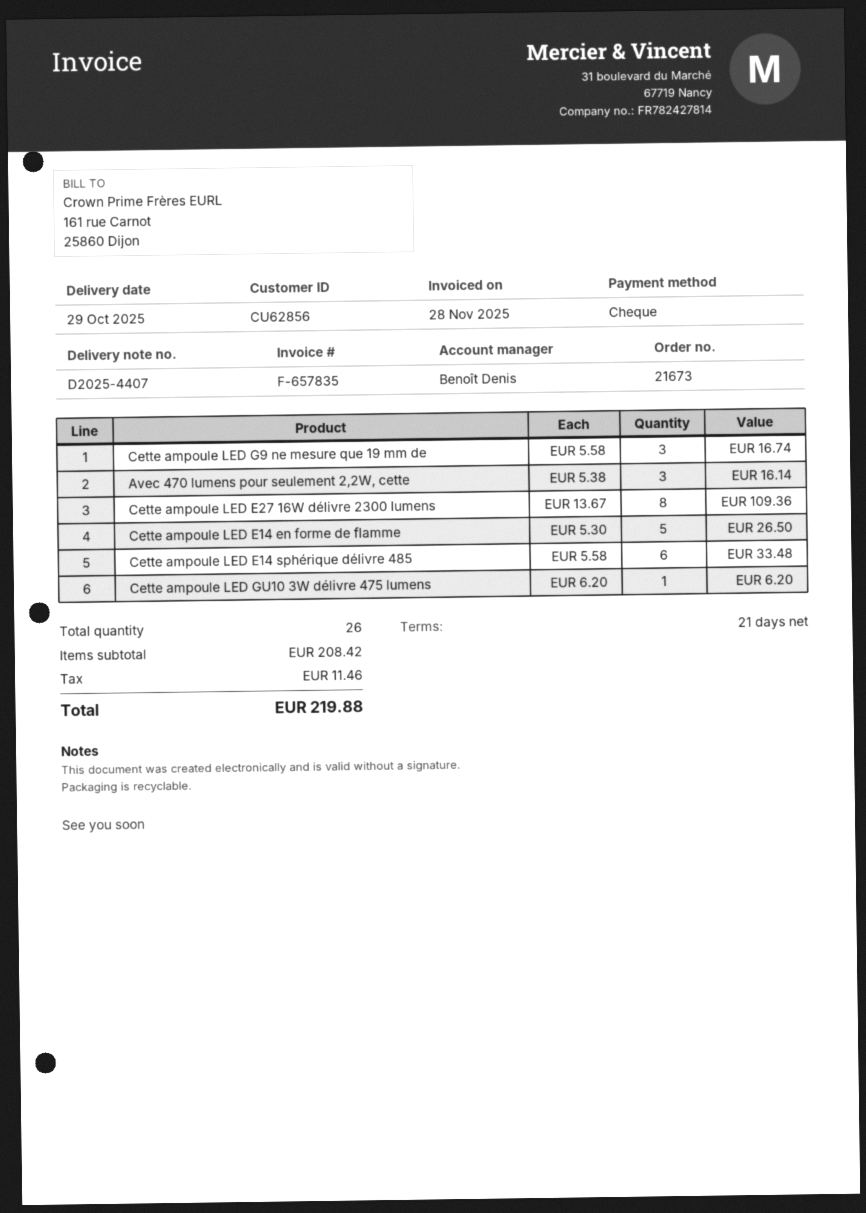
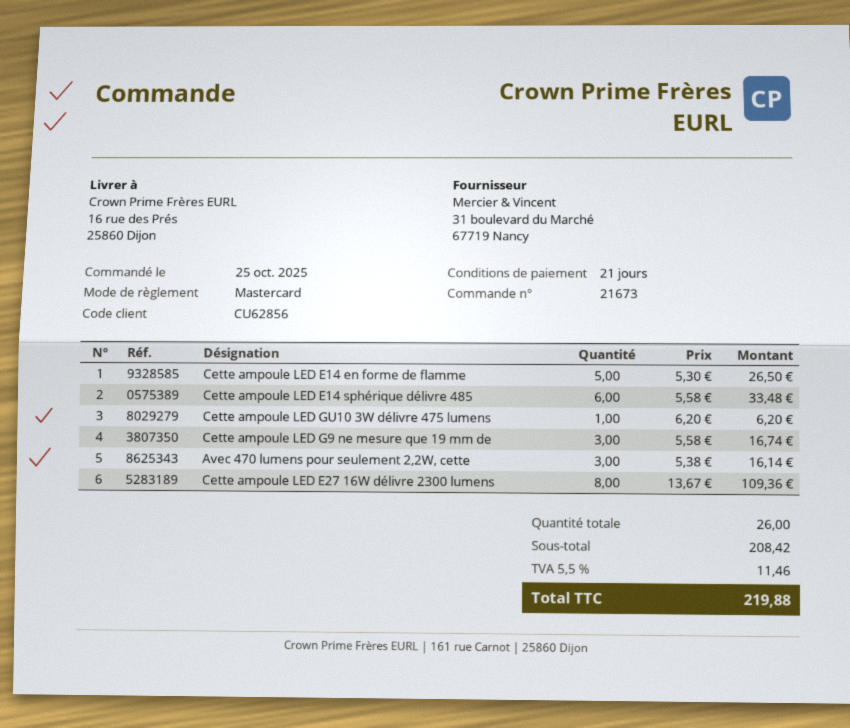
payment method: cheque -> Mastercard

